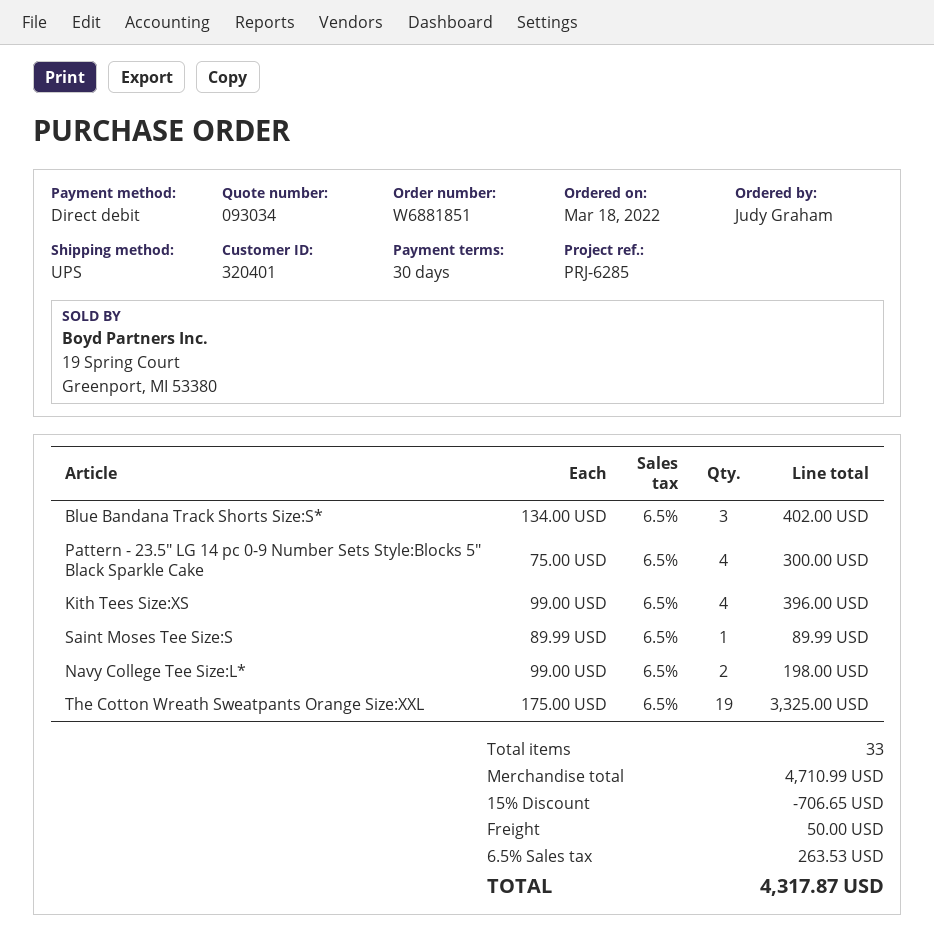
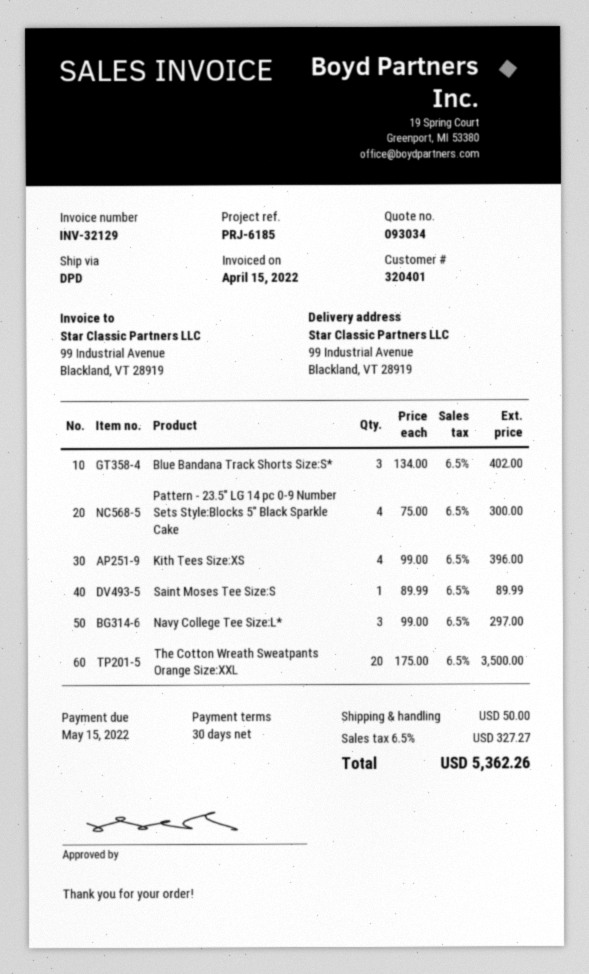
reference: PRJ-6285 -> PRJ-6185
shipping method: UPS -> DPD
Navy College Tee Size:L*: 2 x 99.00 = 198.00 -> 3 x 99.00 = 297.00
The Cotton Wreath Sweatpants Orange Size:XXL: 19 x 175.00 = 3325.00 -> 20 x 175.00 = 3500.00
discount: 15% = 706.65 -> none
tax: 6.5% = 263.53 -> 6.5% = 327.27
total: 4317.87 -> 5362.26

